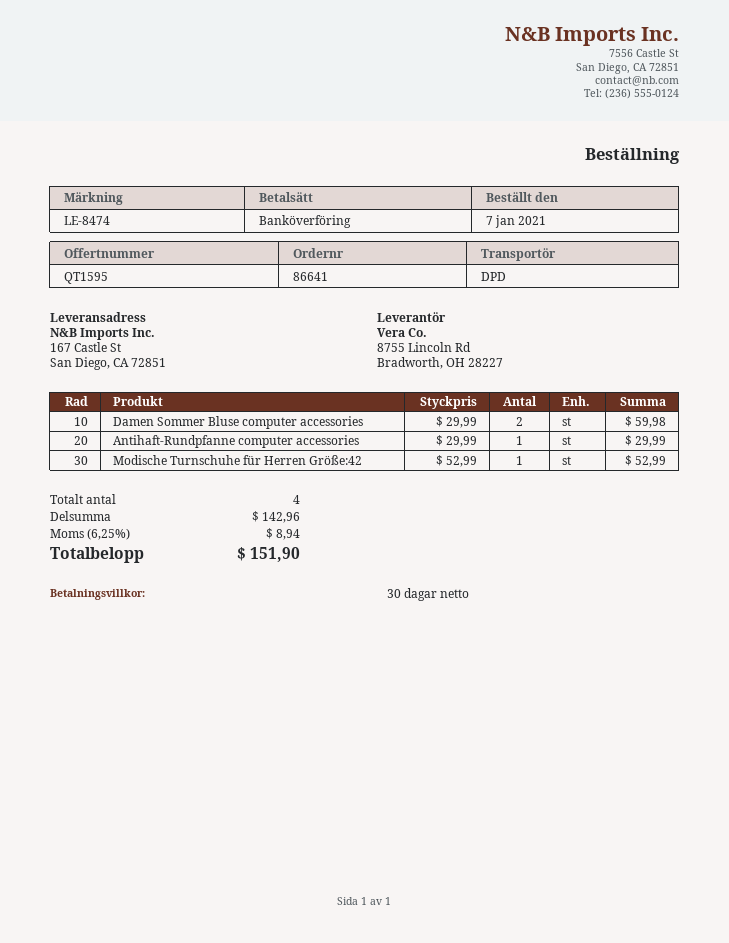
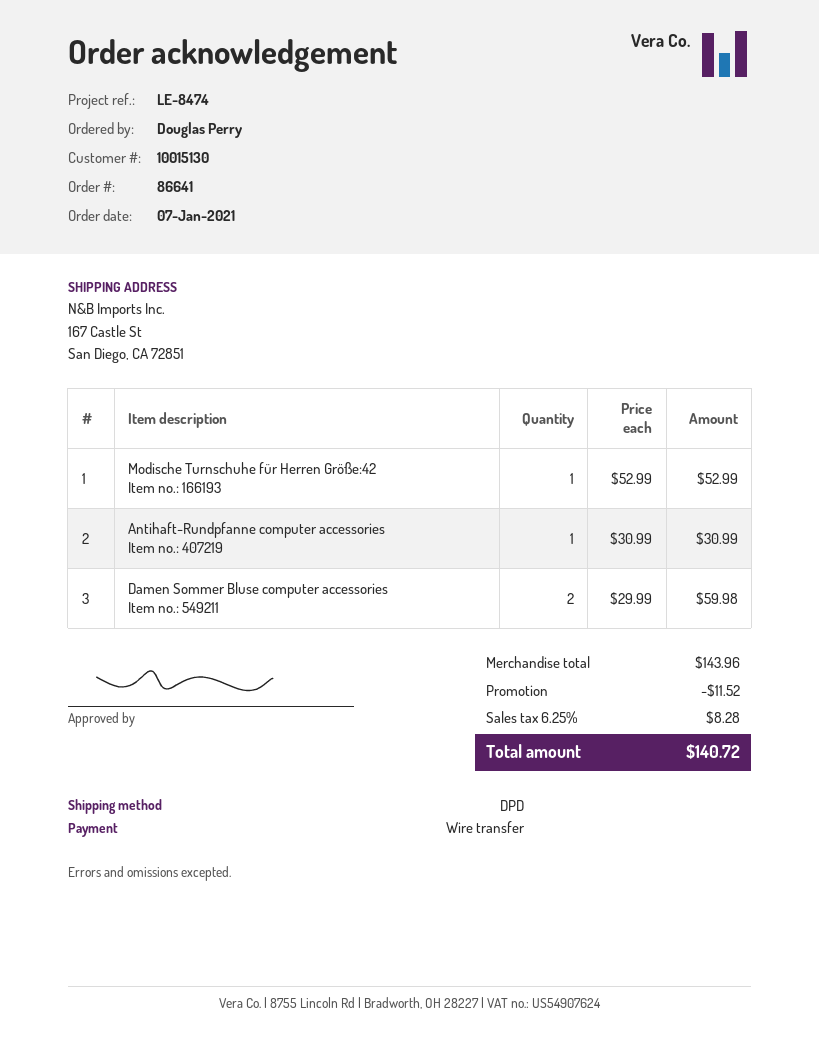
Antihaft-Rundpfanne computer accessories: 1 x 29.99 = 29.99 -> 1 x 30.99 = 30.99
subtotal: 142.96 -> 143.96
discount: none -> 11.52
tax: 6.25% = 8.94 -> 6.25% = 8.28
total: 151.90 -> 140.72

